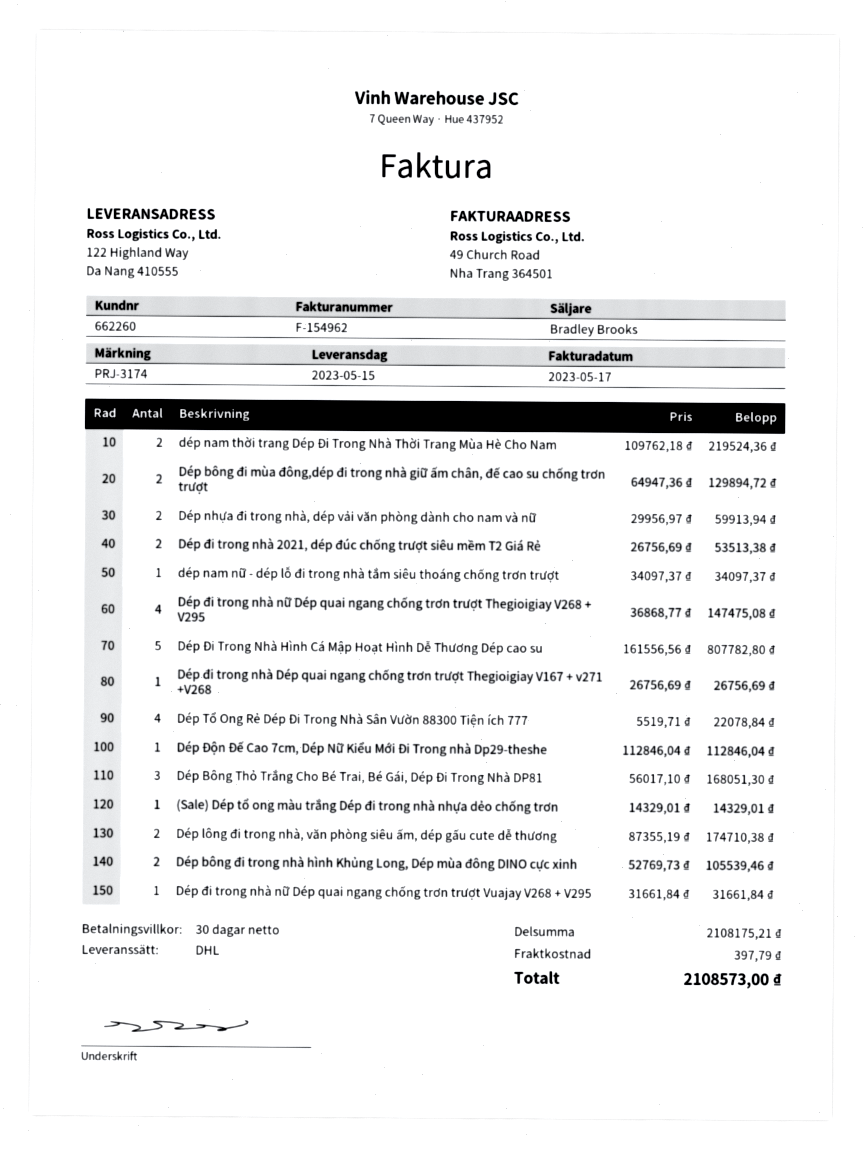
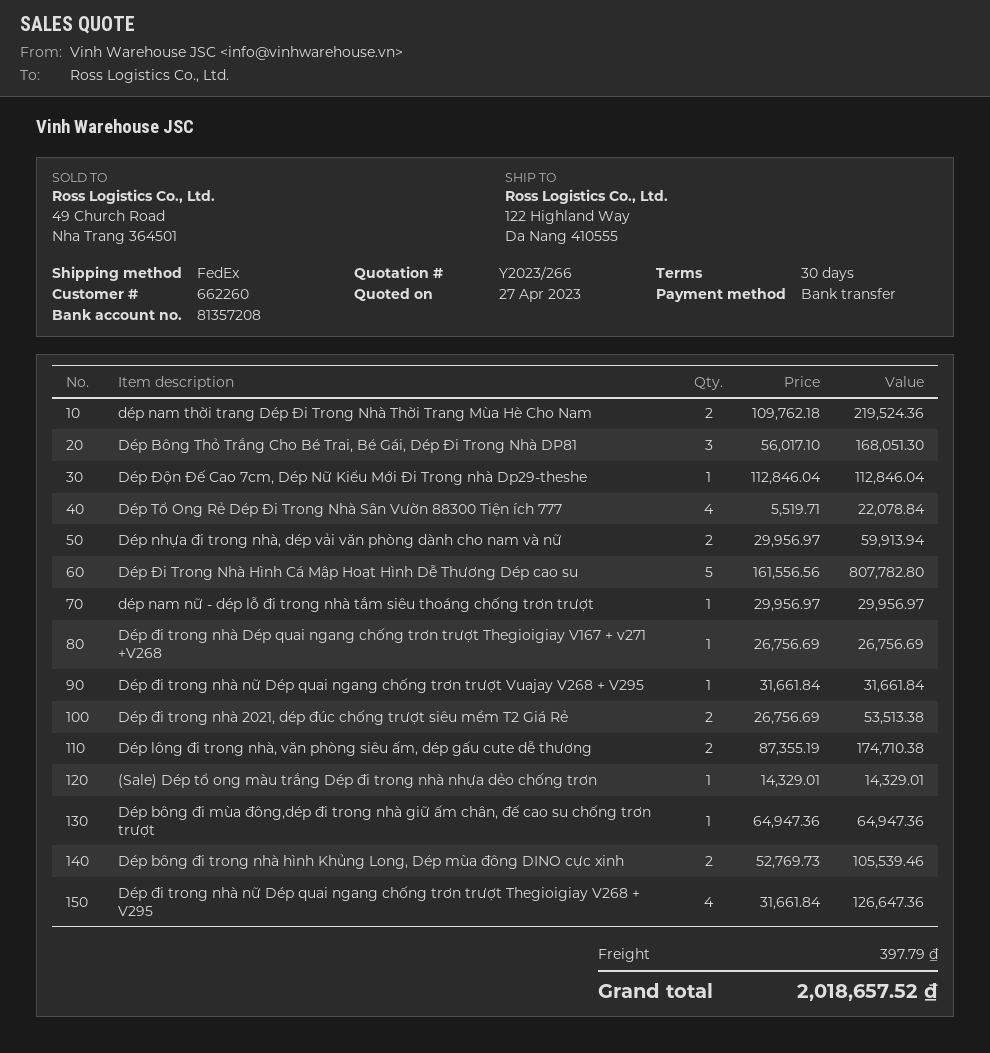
shipping method: DHL -> FedEx
Dép bông đi mùa đông,dép đi trong nhà giữ ấm chân, đế cao su chống trơn trượt: 2 x 64947.36 = 129894.72 -> 1 x 64947.36 = 64947.36
dép nam nữ - dép lỗ đi trong nhà tắm siêu thoáng chống trơn trượt: 1 x 34097.37 = 34097.37 -> 1 x 29956.97 = 29956.97
Dép đi trong nhà nữ Dép quai ngang chống trơn trượt Thegioigiay V268 + V295: 4 x 36868.77 = 147475.08 -> 4 x 31661.84 = 126647.36
total: 2108573.00 -> 2018657.52

